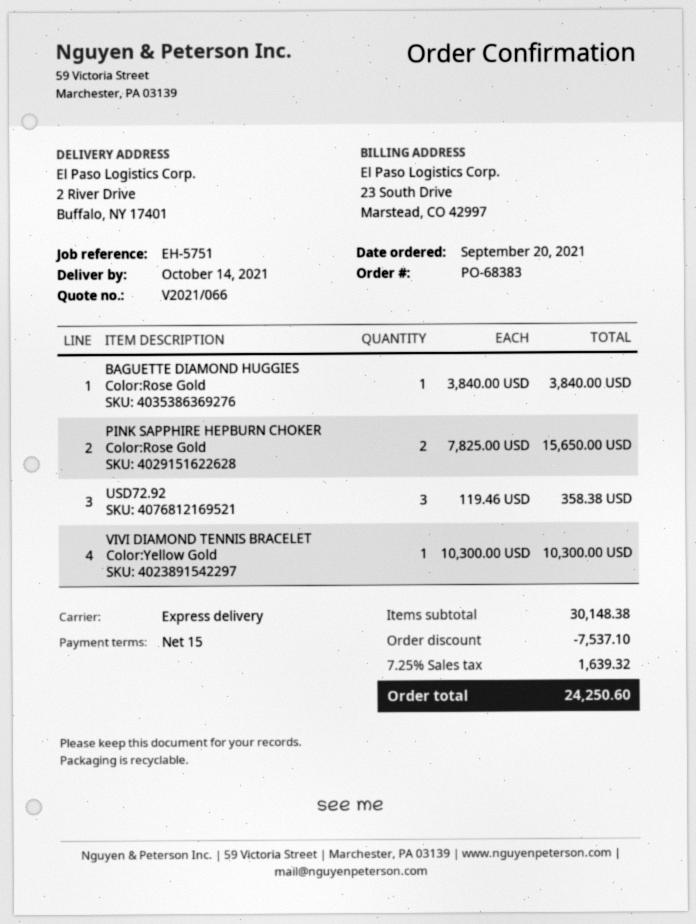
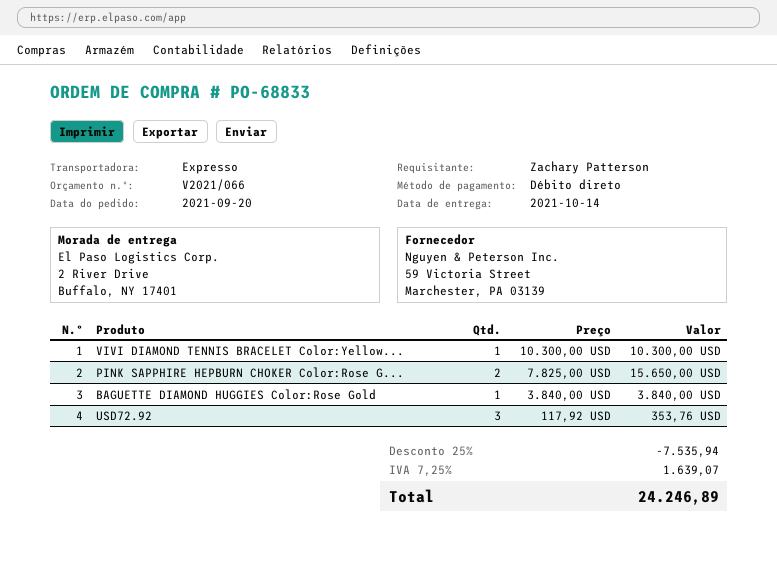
order number: PO-68383 -> PO-68833
USD72.92: 3 x 119.46 = 358.38 -> 3 x 117.92 = 353.76
discount: 7537.10 -> 7535.94
tax: 7.25% = 1639.32 -> 7.25% = 1639.07
total: 24250.60 -> 24246.89

